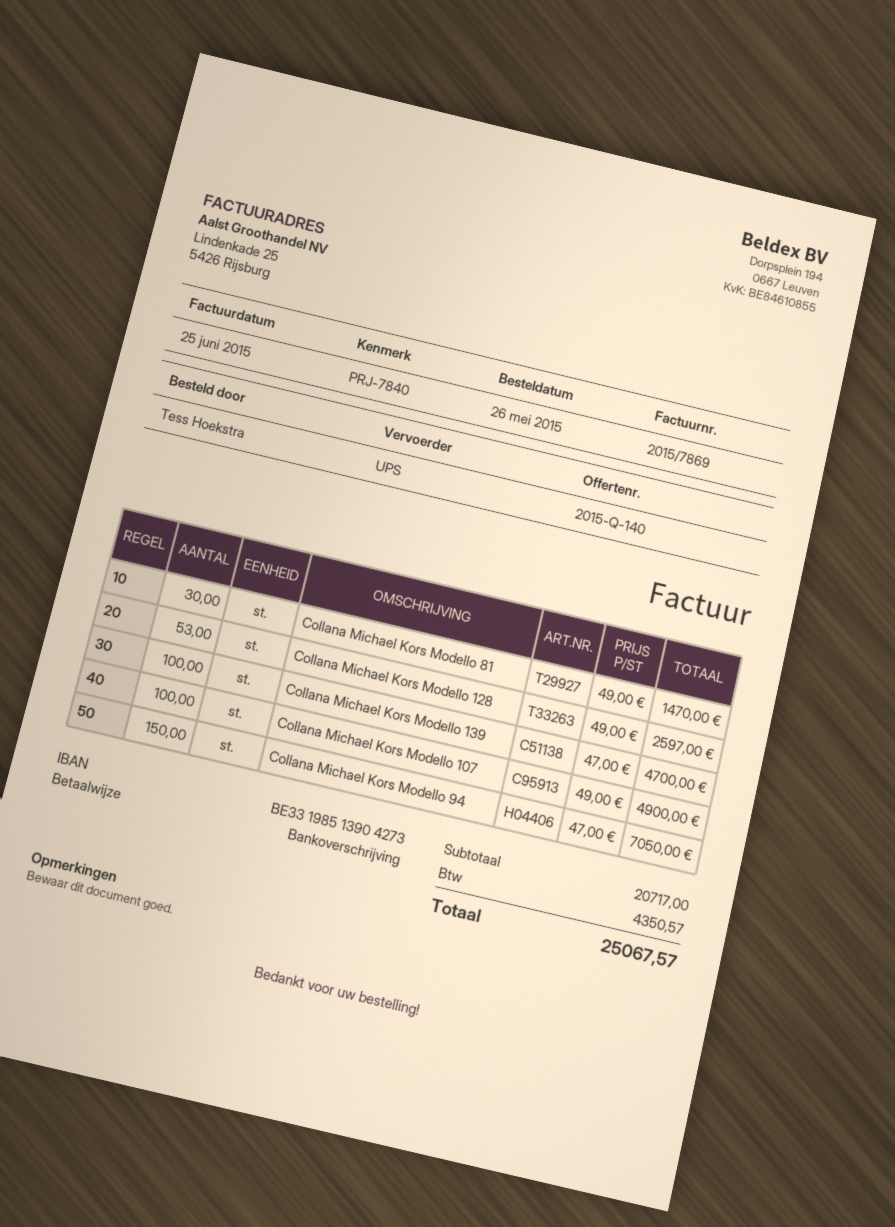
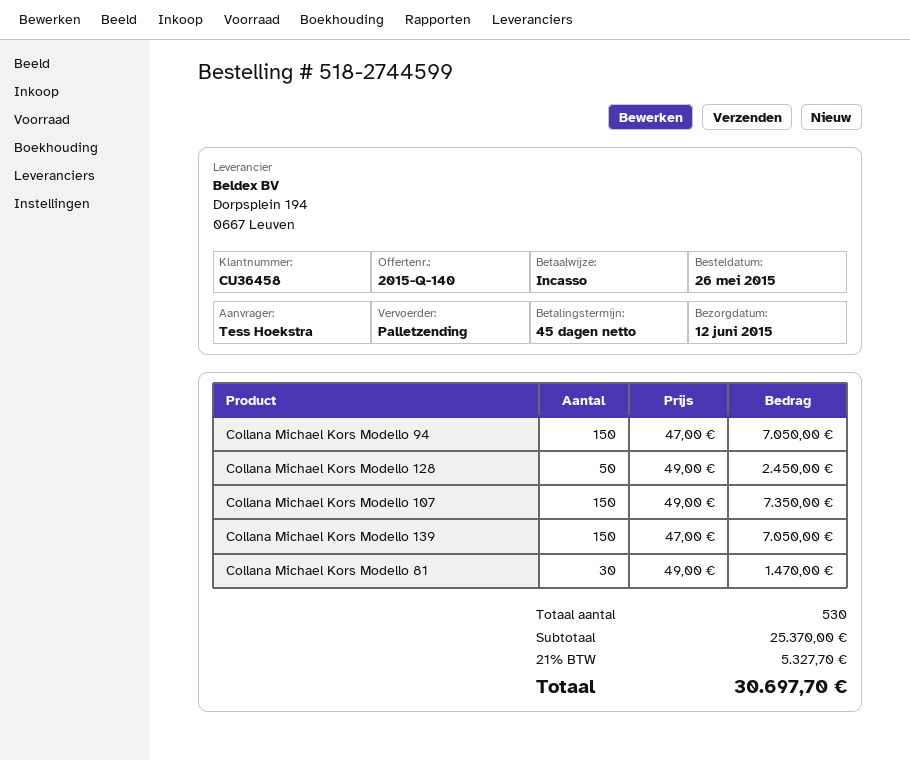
payment method: bank transfer -> direct debit
shipping method: UPS -> pallet freight
Collana Michael Kors Modello 128: 53 x 49.00 = 2597.00 -> 50 x 49.00 = 2450.00
Collana Michael Kors Modello 139: 100 x 47.00 = 4700.00 -> 150 x 47.00 = 7050.00
Collana Michael Kors Modello 107: 100 x 49.00 = 4900.00 -> 150 x 49.00 = 7350.00
subtotal: 20717.00 -> 25370.00
tax: 4350.57 -> 5327.70
total: 25067.57 -> 30697.70

